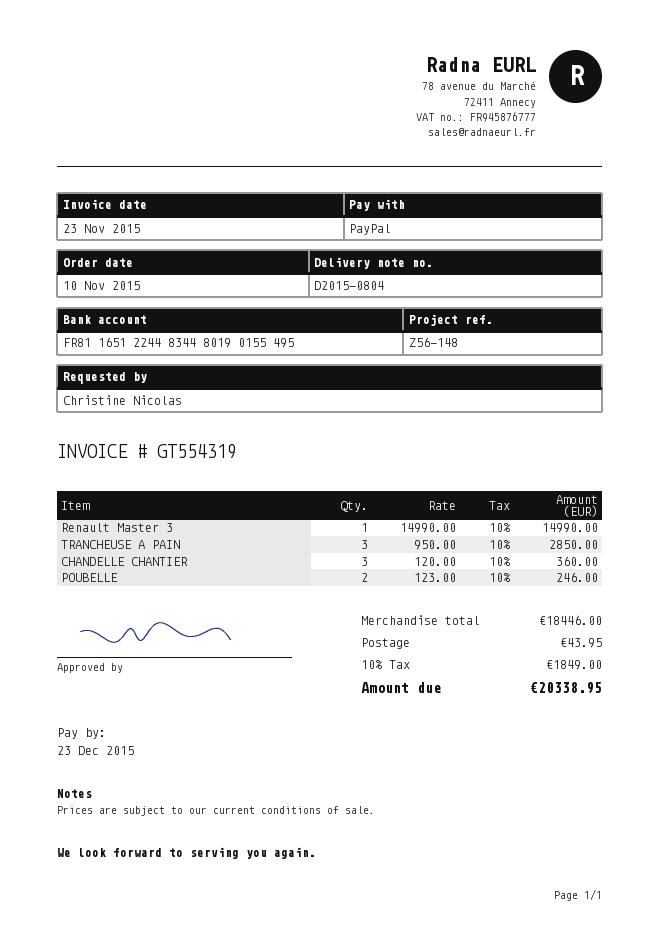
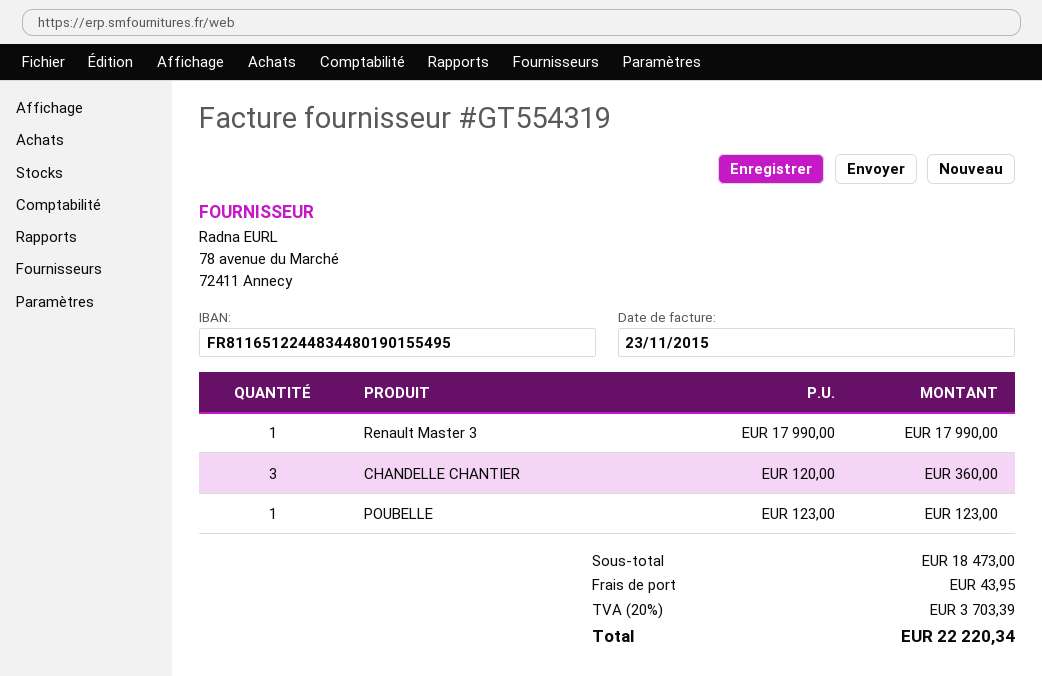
Renault Master 3: 1 x 14990.00 = 14990.00 -> 1 x 17990.00 = 17990.00
TRANCHEUSE A PAIN: 3 x 950.00 = 2850.00 -> none
POUBELLE: 2 x 123.00 = 246.00 -> 1 x 123.00 = 123.00
subtotal: 18446.00 -> 18473.00
tax: 10% = 1849.00 -> 20% = 3703.39
total: 20338.95 -> 22220.34

